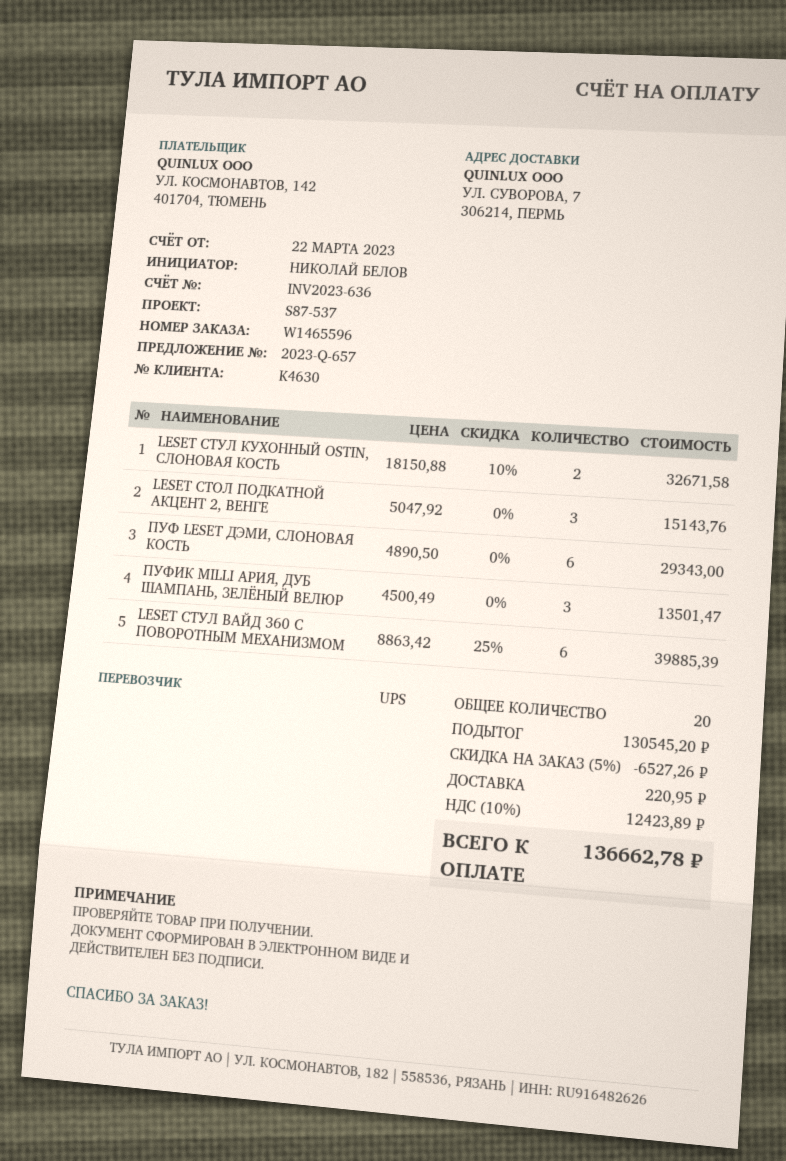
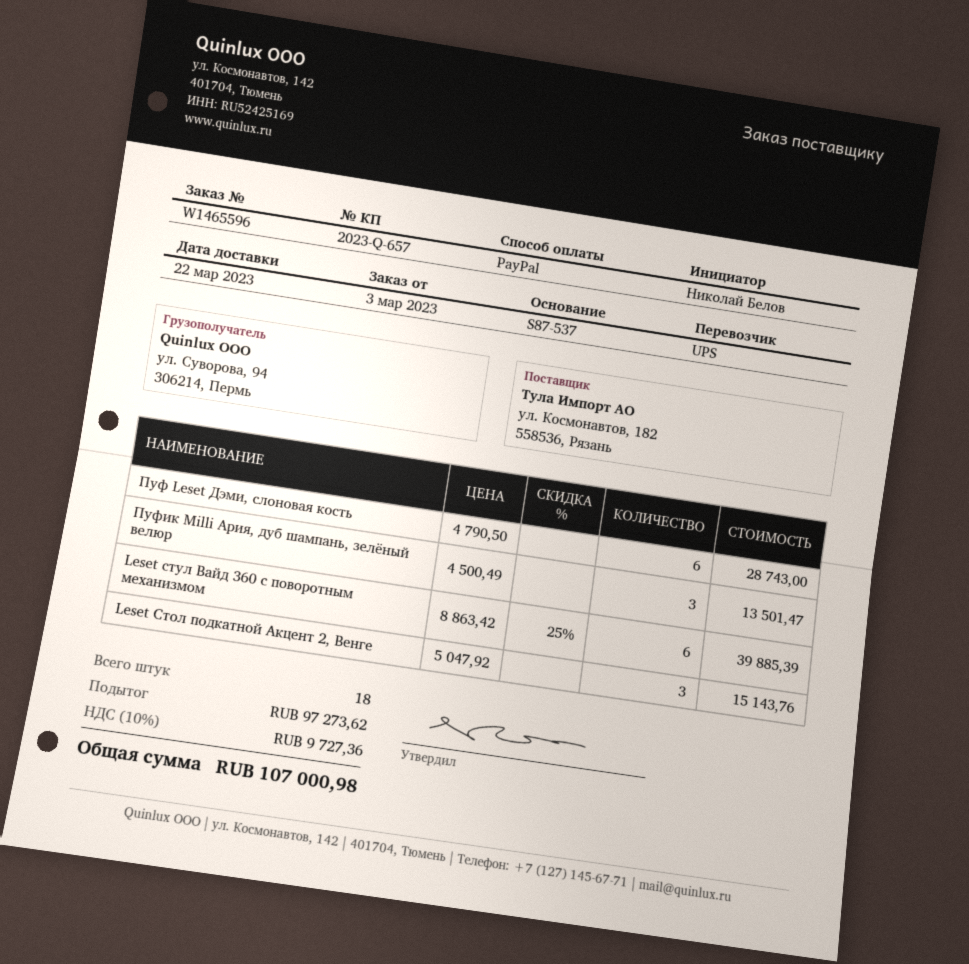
ship to: УЛ. СУВОРОВА, 7, 306214, ПЕРМЬ -> ул. Суворова, 94, 306214, Пермь
LESET СТУЛ КУХОННЫЙ OSTIN, СЛОНОВАЯ КОСТЬ: 2 x 18150.88 - 10% = 32671.58 -> none
ПУФ LESET ДЭМИ, СЛОНОВАЯ КОСТЬ: 6 x 4890.50 = 29343.00 -> 6 x 4790.50 = 28743.00
total quantity: 20 -> 18
subtotal: 130545.20 -> 97273.62
discount: 5% = 6527.26 -> none
shipping: 220.95 -> none
tax: 10% = 12423.89 -> 10% = 9727.36
total: 136662.78 -> 107000.98

